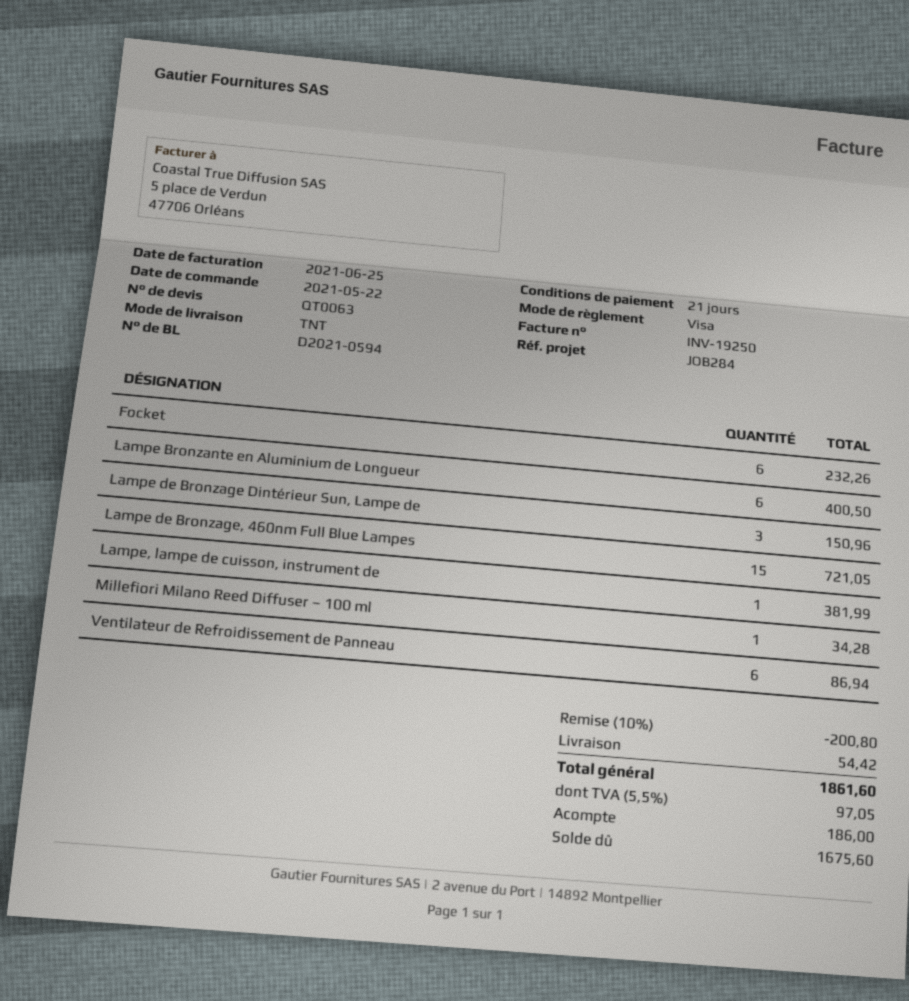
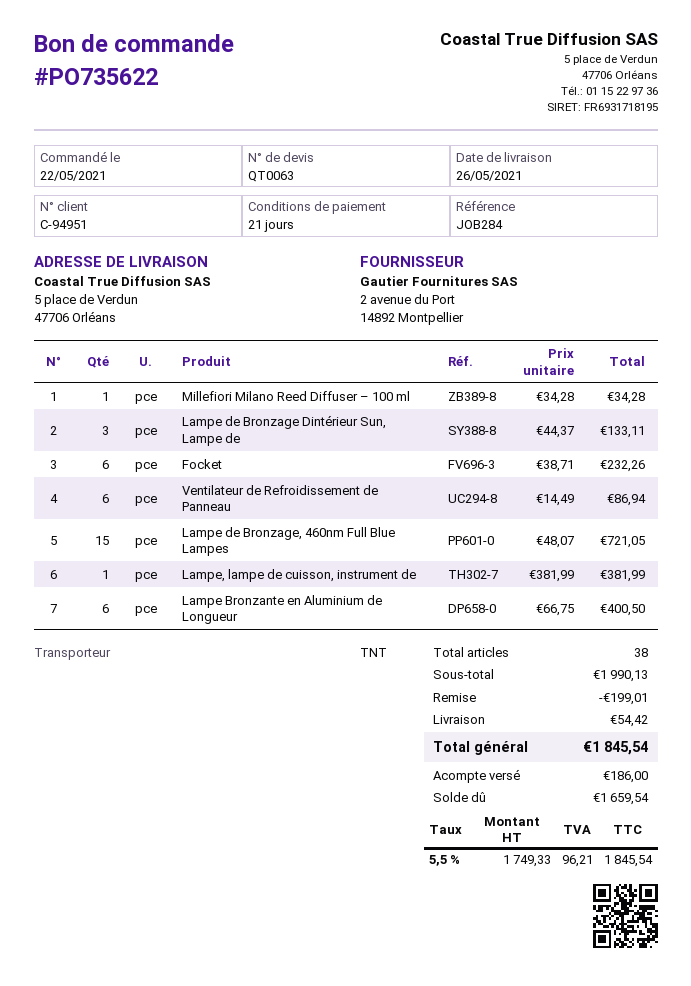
Lampe de Bronzage Dintérieur Sun, Lampe de: 3 for 150.96 -> 3 for 133.11
discount: 200.80 -> 199.01
tax: 5.5% = 97.05 -> 5.5% = 96.21
total: 1861.60 -> 1845.54
balance: 1675.60 -> 1659.54

